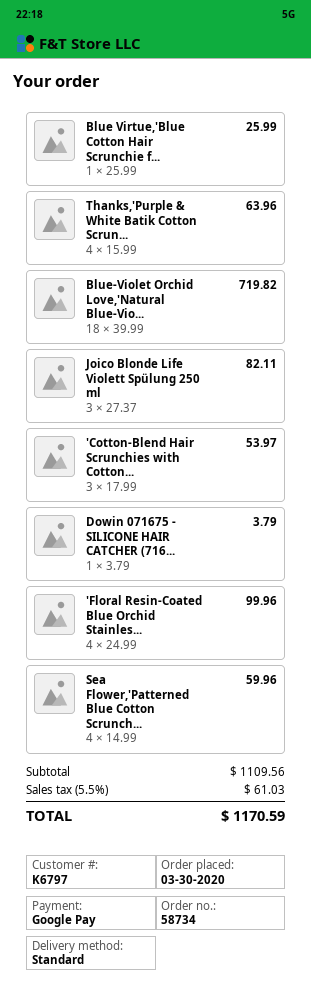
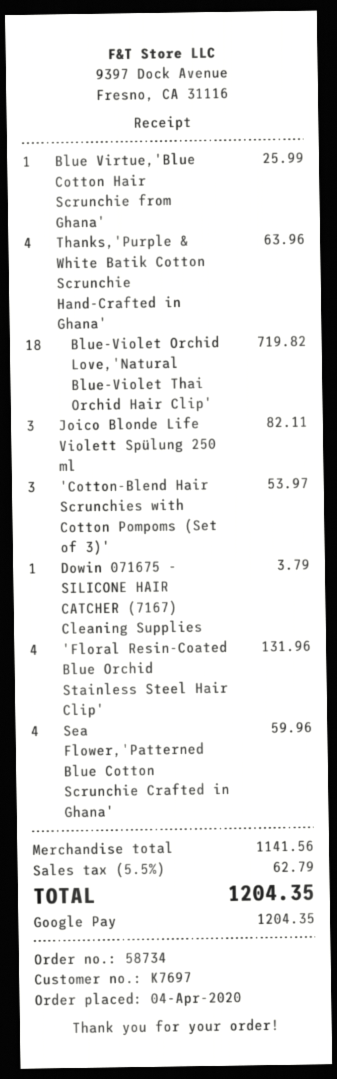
order date: 2020-03-30 -> 2020-04-04
customer number: K6797 -> K7697
'Floral Resin-Coated Blue Orchid Stainles...: 4 for 99.96 -> 4 for 131.96
subtotal: 1109.56 -> 1141.56
tax: 5.5% = 61.03 -> 5.5% = 62.79
total: 1170.59 -> 1204.35

